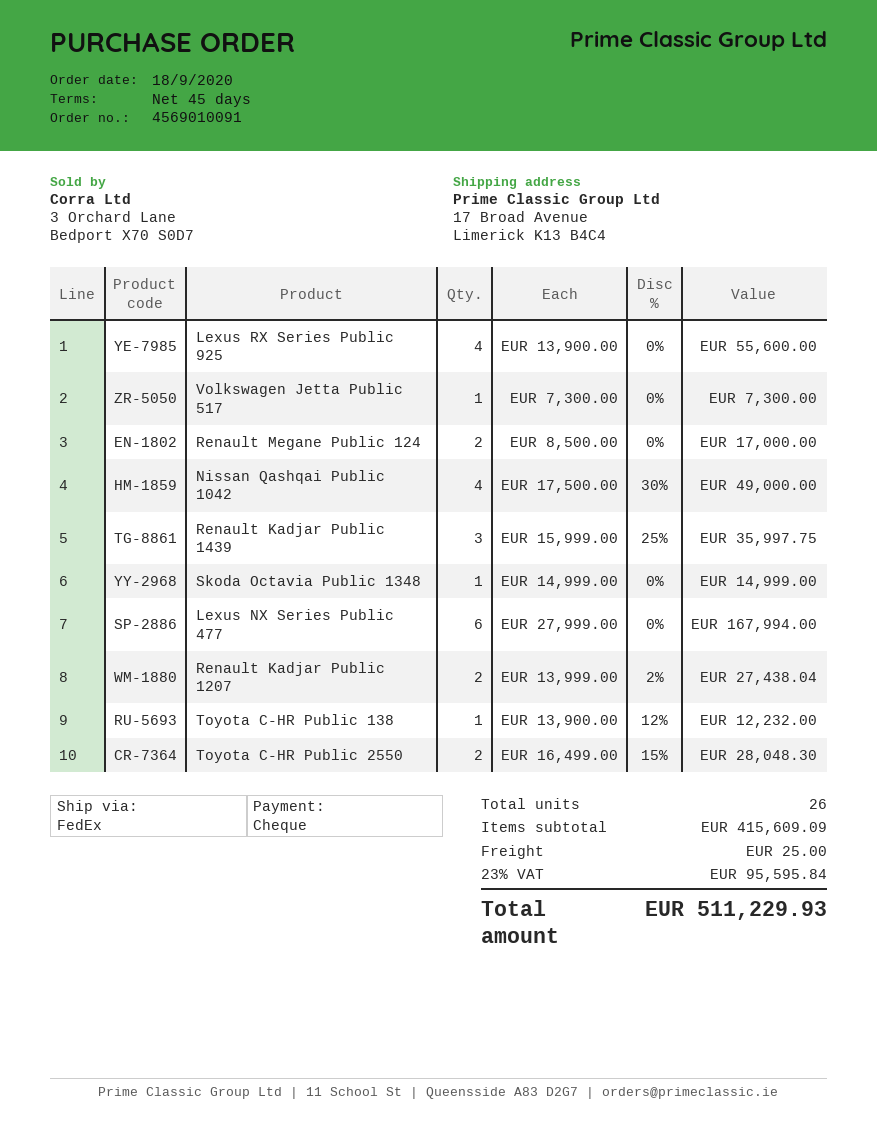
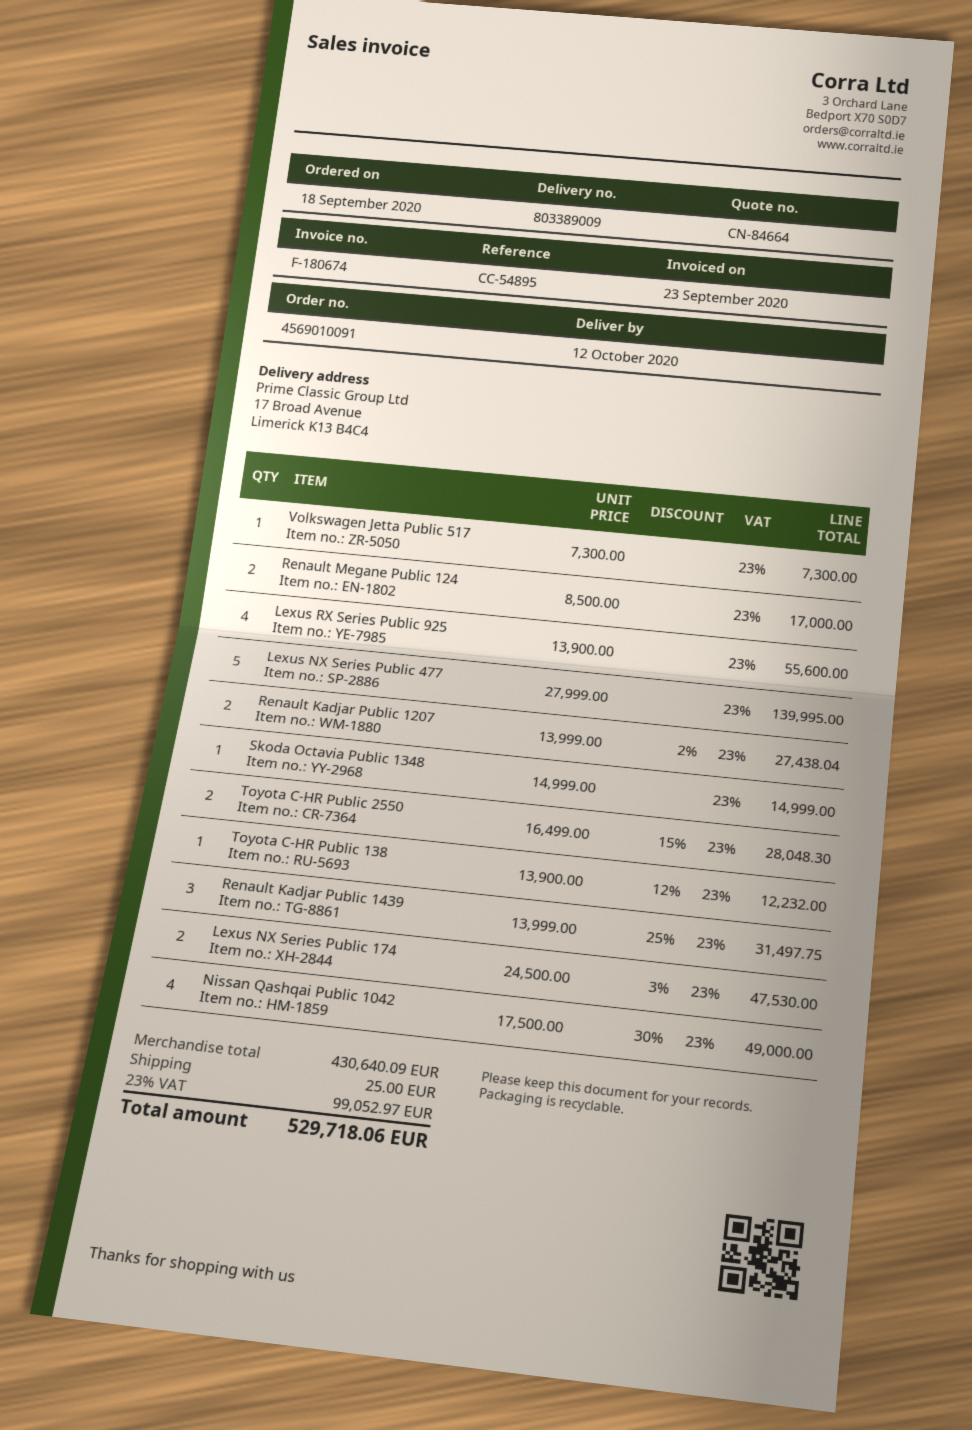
Renault Kadjar Public 1439: 3 x 15999.00 - 25% = 35997.75 -> 3 x 13999.00 - 25% = 31497.75
Lexus NX Series Public 477: 6 x 27999.00 = 167994.00 -> 5 x 27999.00 = 139995.00
Lexus NX Series Public 174: none -> 2 x 24500.00 - 3% = 47530.00
subtotal: 415609.09 -> 430640.09
tax: 23% = 95595.84 -> 23% = 99052.97
total: 511229.93 -> 529718.06

